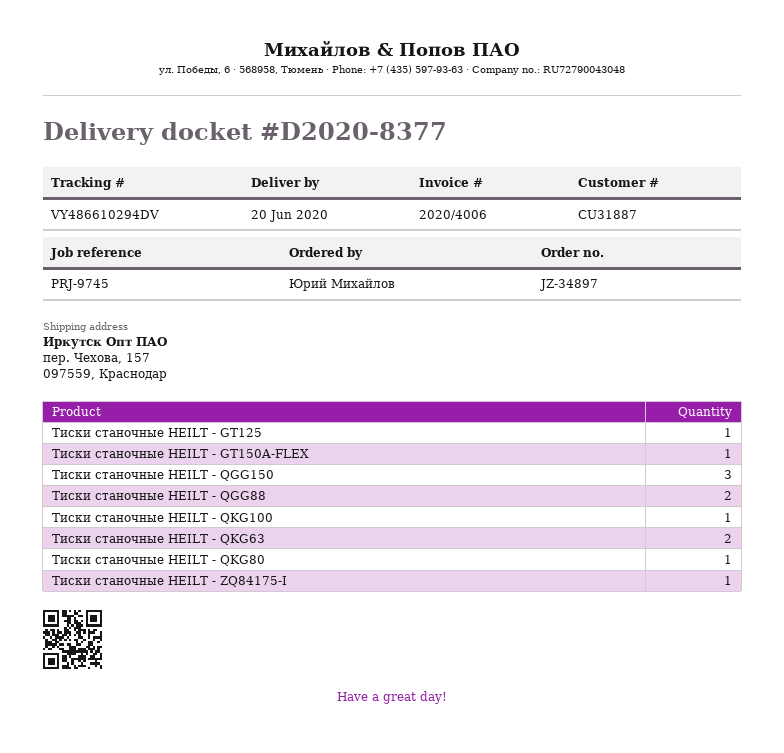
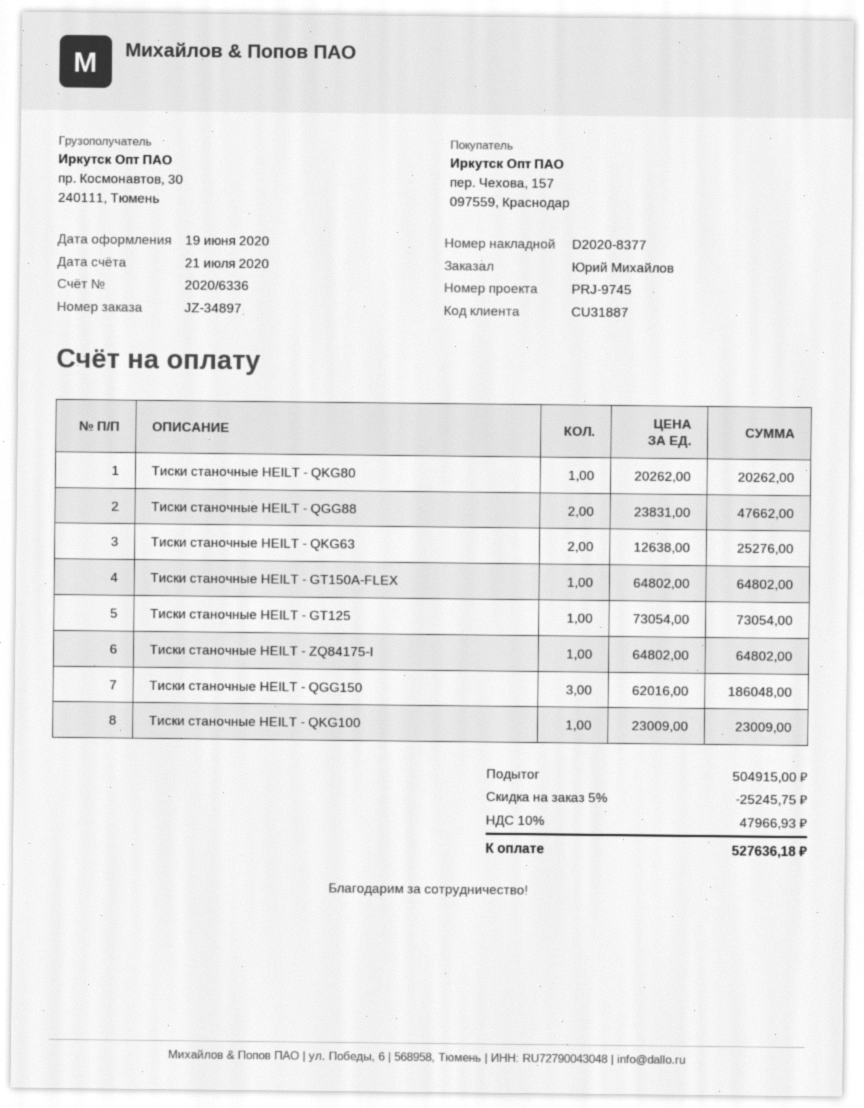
invoice number: 2020/4006 -> 2020/6336
ship to: пер. Чехова, 157, 097559, Краснодар -> пр. Космонавтов, 30, 240111, Тюмень

